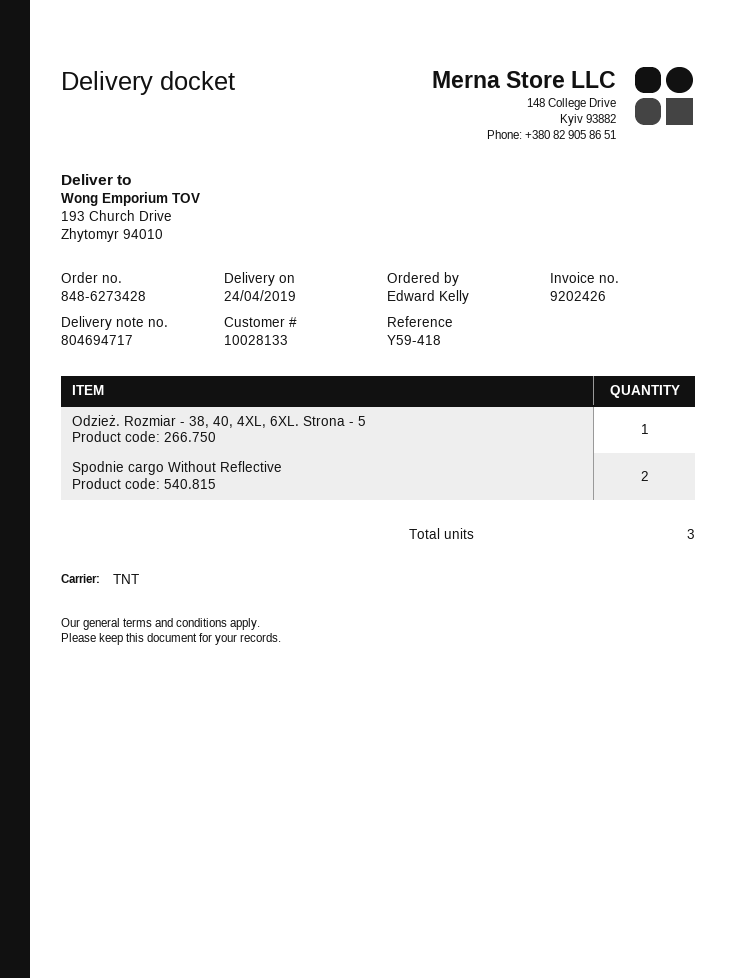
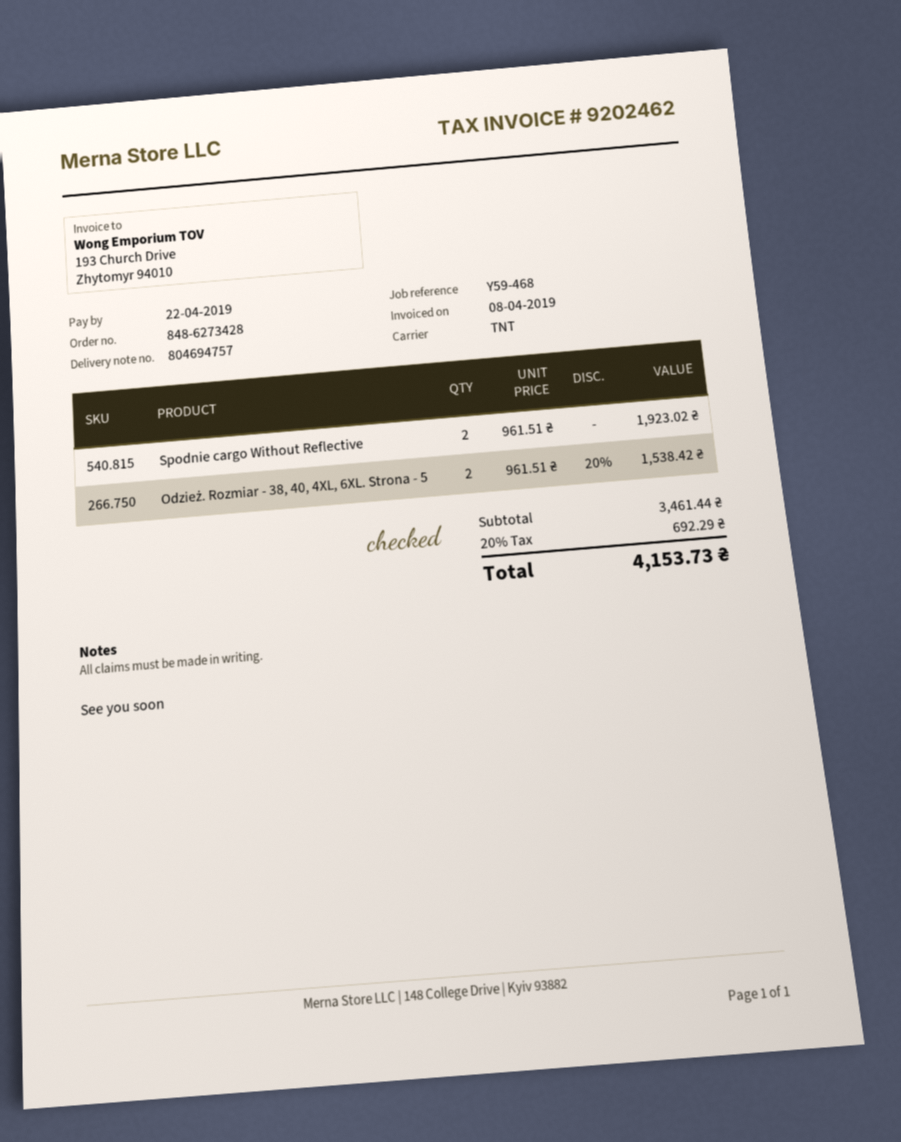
delivery note number: 804694717 -> 804694757
invoice number: 9202426 -> 9202462
reference: Y59-418 -> Y59-468
Odzież. Rozmiar - 38, 40, 4XL, 6XL. Strona - 5: 1 -> 2

